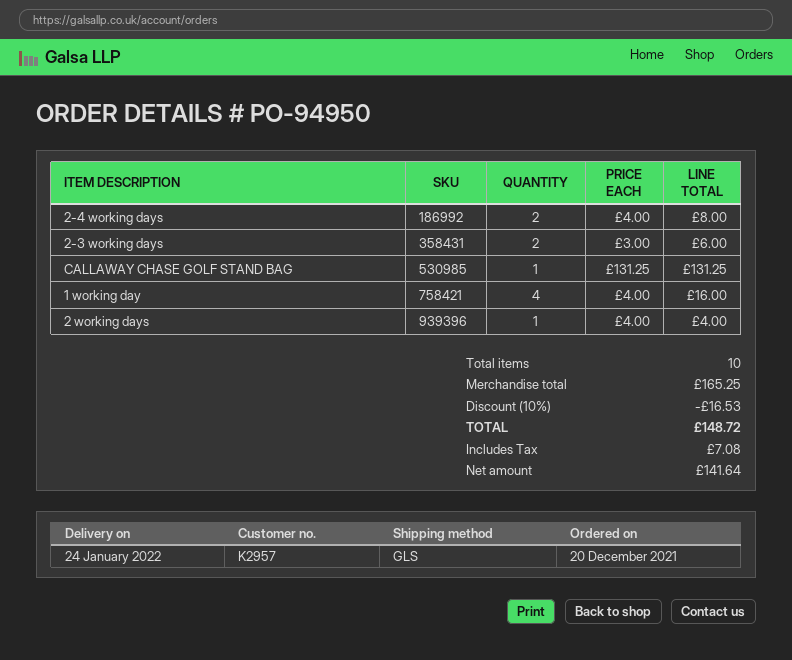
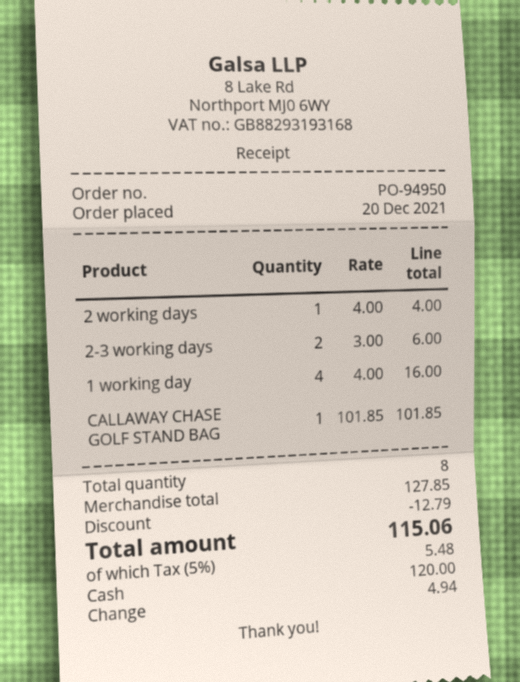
2-4 working days: 2 x 4.00 = 8.00 -> none
CALLAWAY CHASE GOLF STAND BAG: 1 x 131.25 = 131.25 -> 1 x 101.85 = 101.85
total quantity: 10 -> 8
subtotal: 165.25 -> 127.85
discount: 16.53 -> 12.79
tax: 7.08 -> 5.48
total: 148.72 -> 115.06

